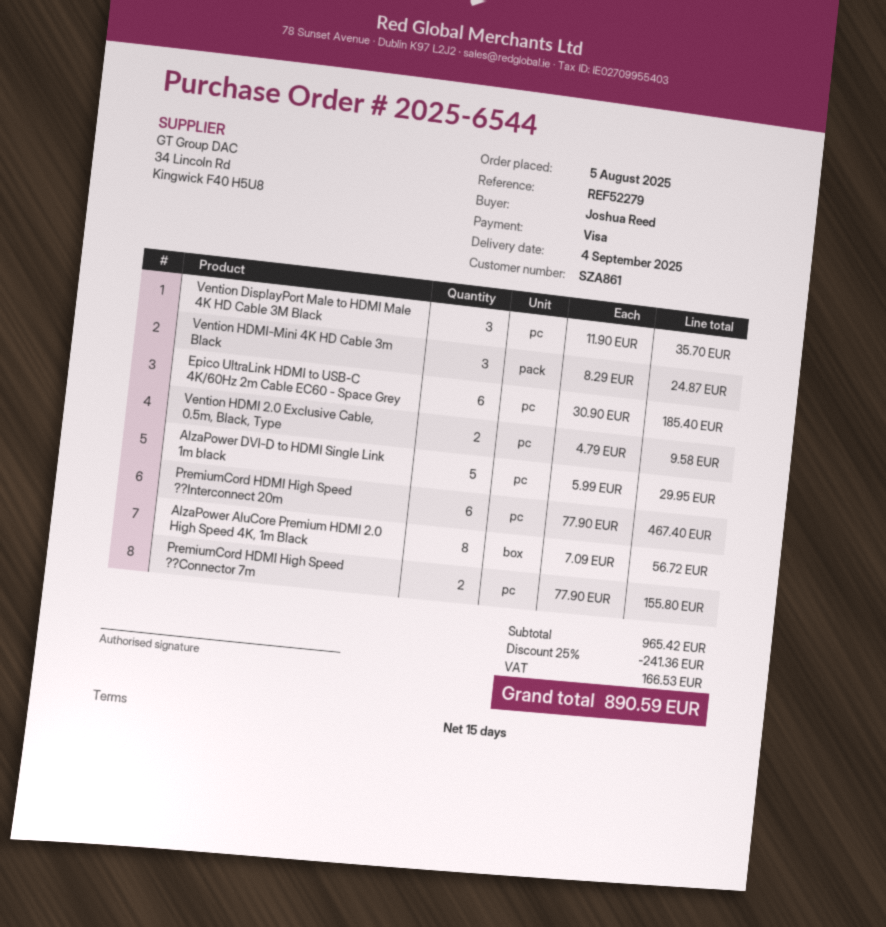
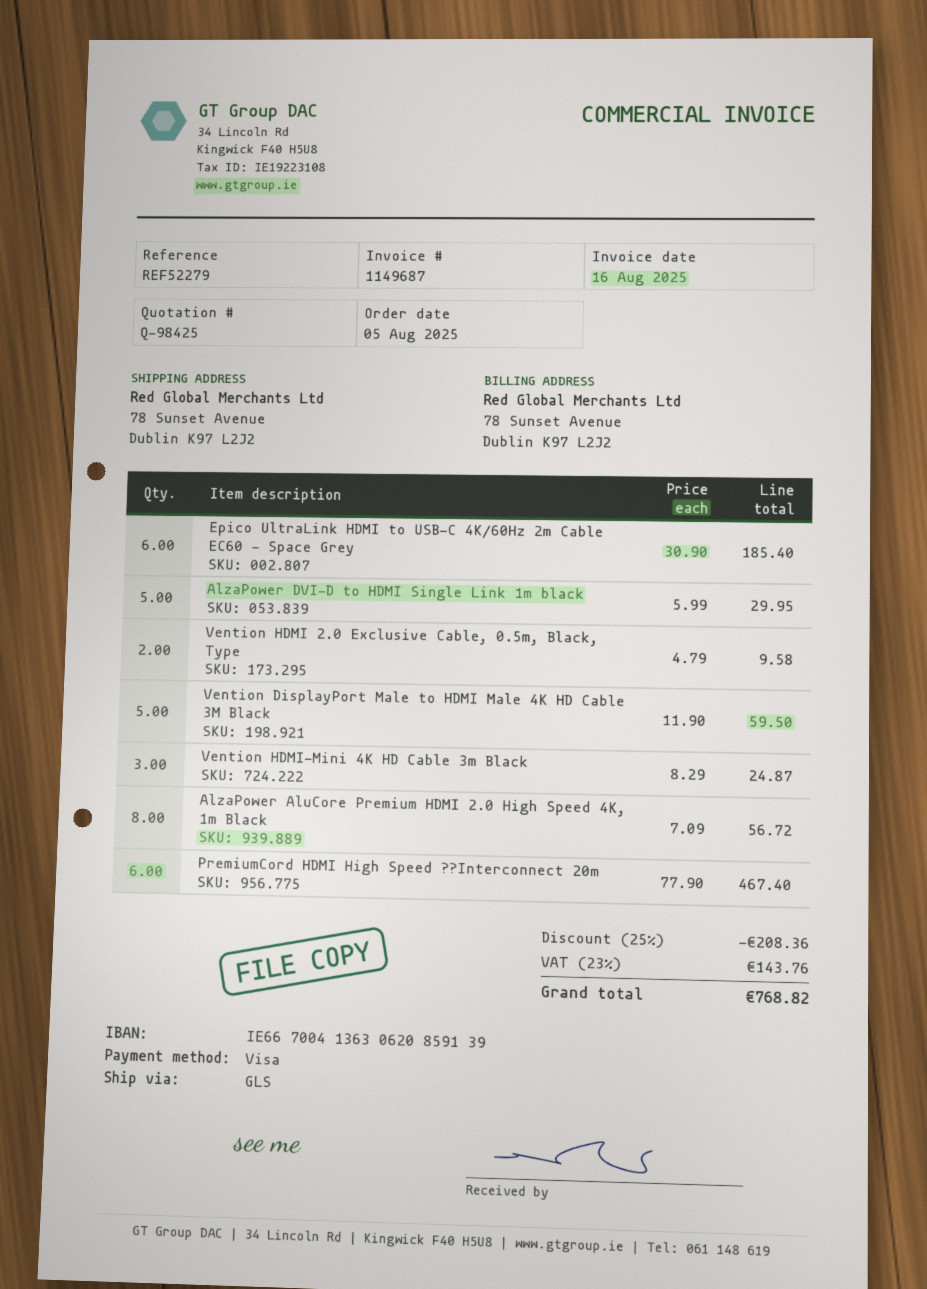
Vention DisplayPort Male to HDMI Male 4K HD Cable 3M Black: 3 x 11.90 = 35.70 -> 5 x 11.90 = 59.50
PremiumCord HDMI High Speed ??Connector 7m: 2 x 77.90 = 155.80 -> none
discount: 25% = 241.36 -> 25% = 208.36
tax: 166.53 -> 143.76
total: 890.59 -> 768.82

